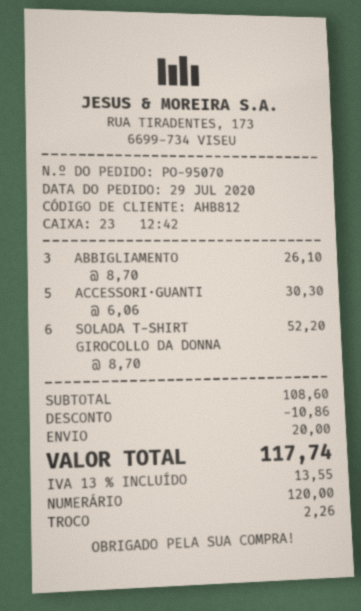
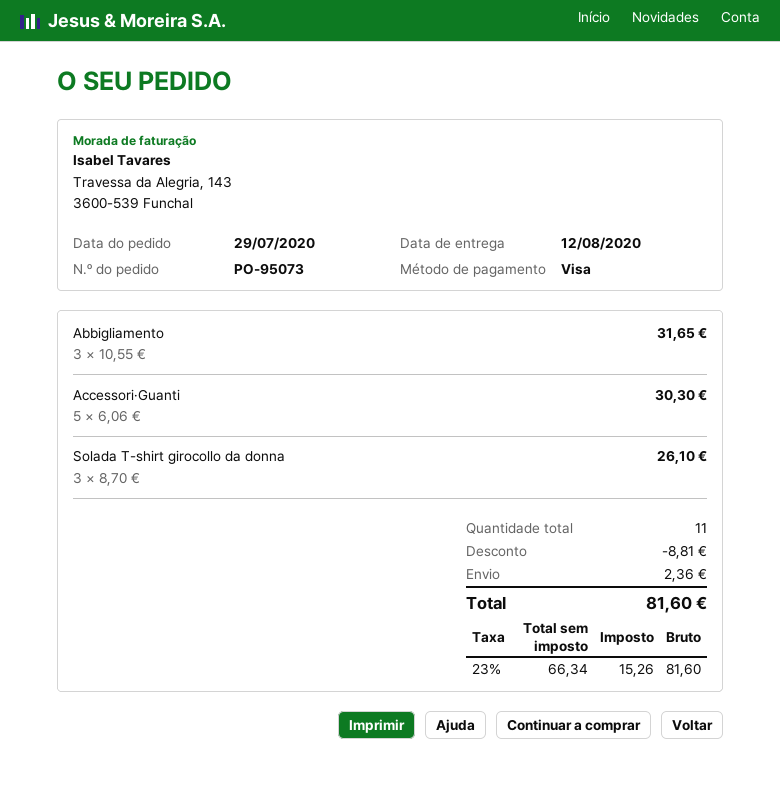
order number: PO-95070 -> PO-95073
payment method: cash -> Visa
ABBIGLIAMENTO: 3 x 8.70 = 26.10 -> 3 x 10.55 = 31.65
SOLADA T-SHIRT GIROCOLLO DA DONNA: 6 x 8.70 = 52.20 -> 3 x 8.70 = 26.10
discount: 10.86 -> 8.81
shipping: 20.00 -> 2.36
tax: 13% = 13.55 -> 23% = 15.26
total: 117.74 -> 81.60

